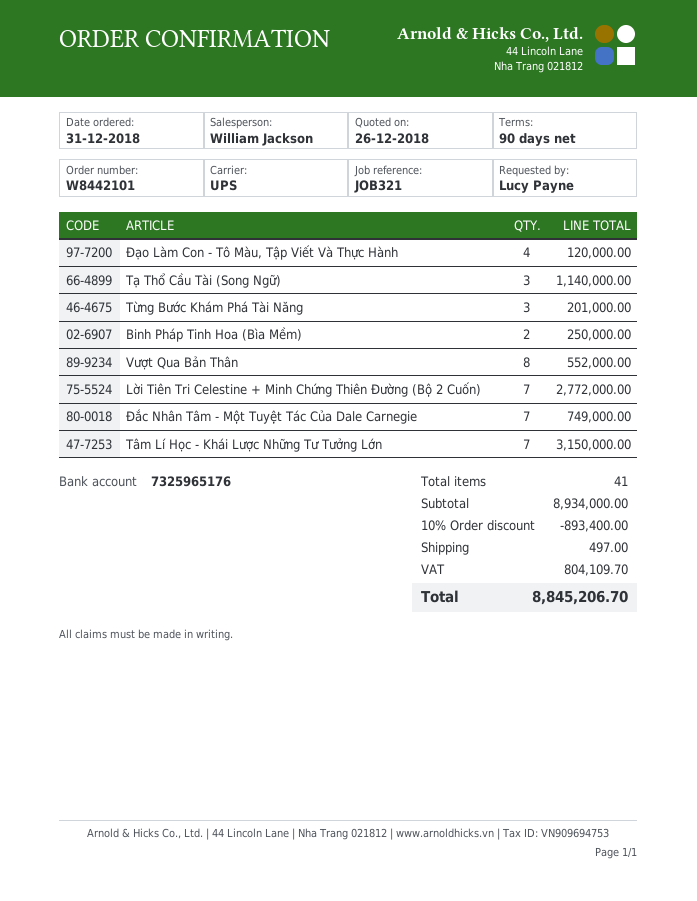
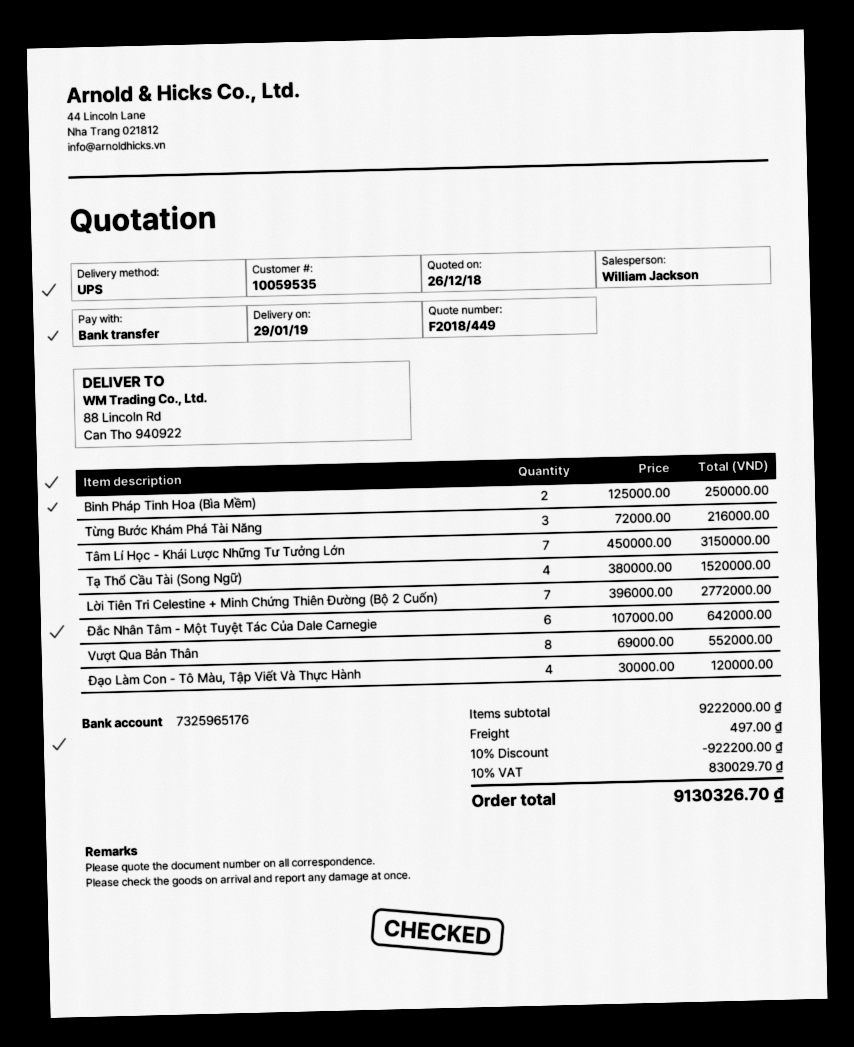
Tạ Thổ Cầu Tài (Song Ngữ): 3 for 1140000.00 -> 4 for 1520000.00
Từng Bước Khám Phá Tài Năng: 3 for 201000.00 -> 3 for 216000.00
Đắc Nhân Tâm - Một Tuyệt Tác Của Dale Carnegie: 7 for 749000.00 -> 6 for 642000.00
subtotal: 8934000.00 -> 9222000.00
discount: 10% = 893400.00 -> 10% = 922200.00
tax: 804109.70 -> 830029.70
total: 8845206.70 -> 9130326.70

